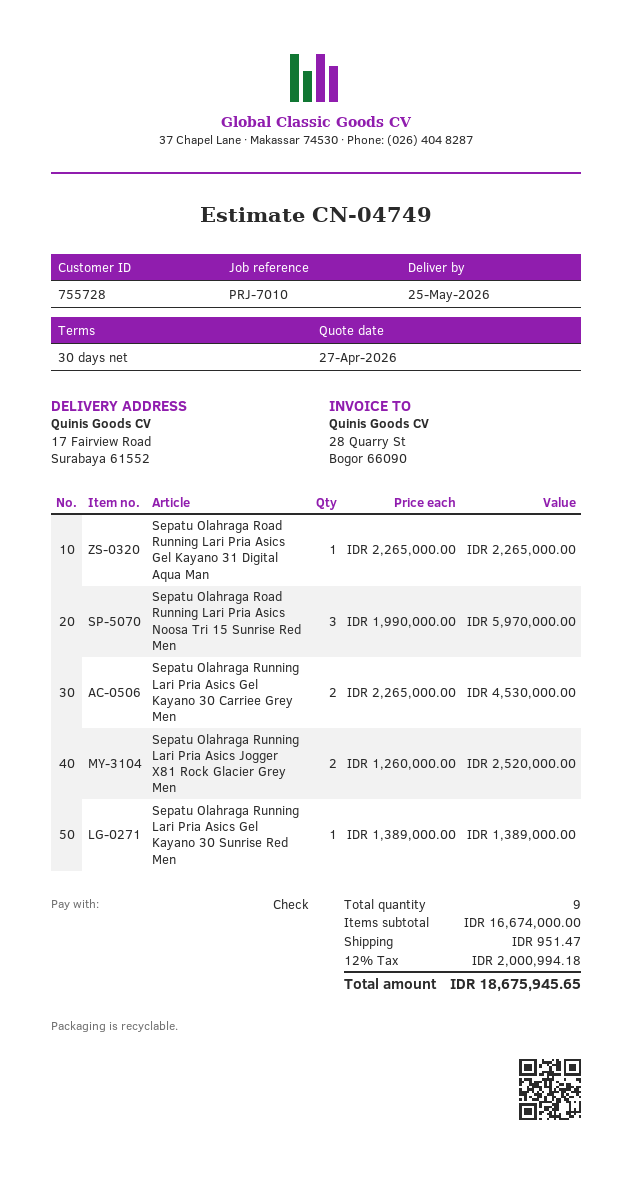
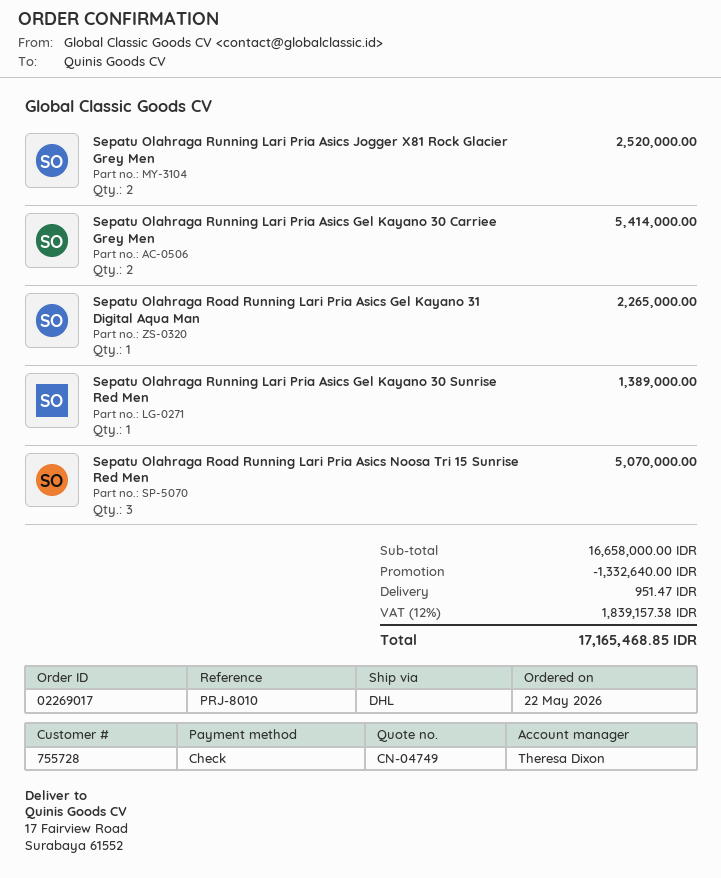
reference: PRJ-7010 -> PRJ-8010
Sepatu Olahraga Road Running Lari Pria Asics Noosa Tri 15 Sunrise Red Men: 3 for 5970000.00 -> 3 for 5070000.00
Sepatu Olahraga Running Lari Pria Asics Gel Kayano 30 Carriee Grey Men: 2 for 4530000.00 -> 2 for 5414000.00
subtotal: 16674000.00 -> 16658000.00
discount: none -> 1332640.00
tax: 12% = 2000994.18 -> 12% = 1839157.38
total: 18675945.65 -> 17165468.85

